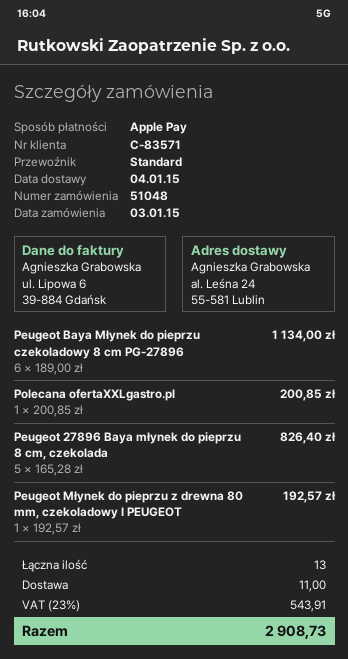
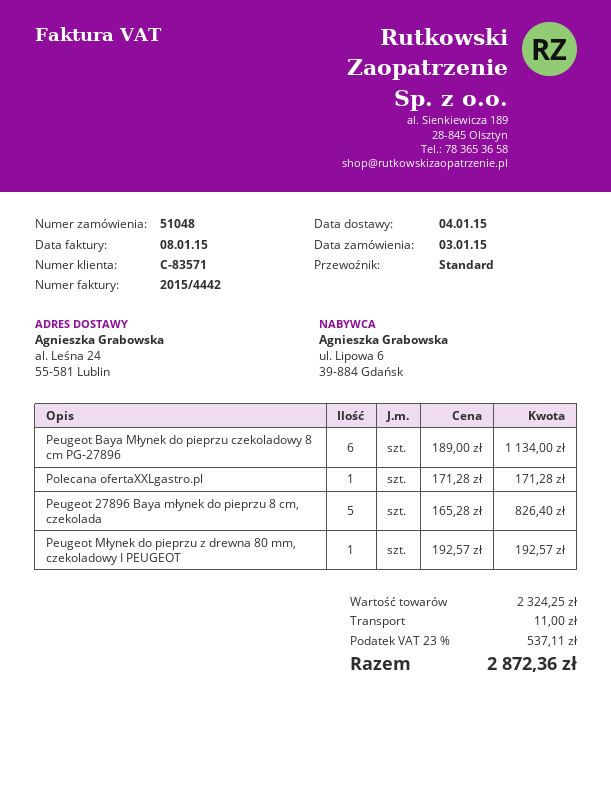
Polecana ofertaXXLgastro.pl: 1 x 200.85 = 200.85 -> 1 x 171.28 = 171.28
tax: 23% = 543.91 -> 23% = 537.11
total: 2908.73 -> 2872.36

